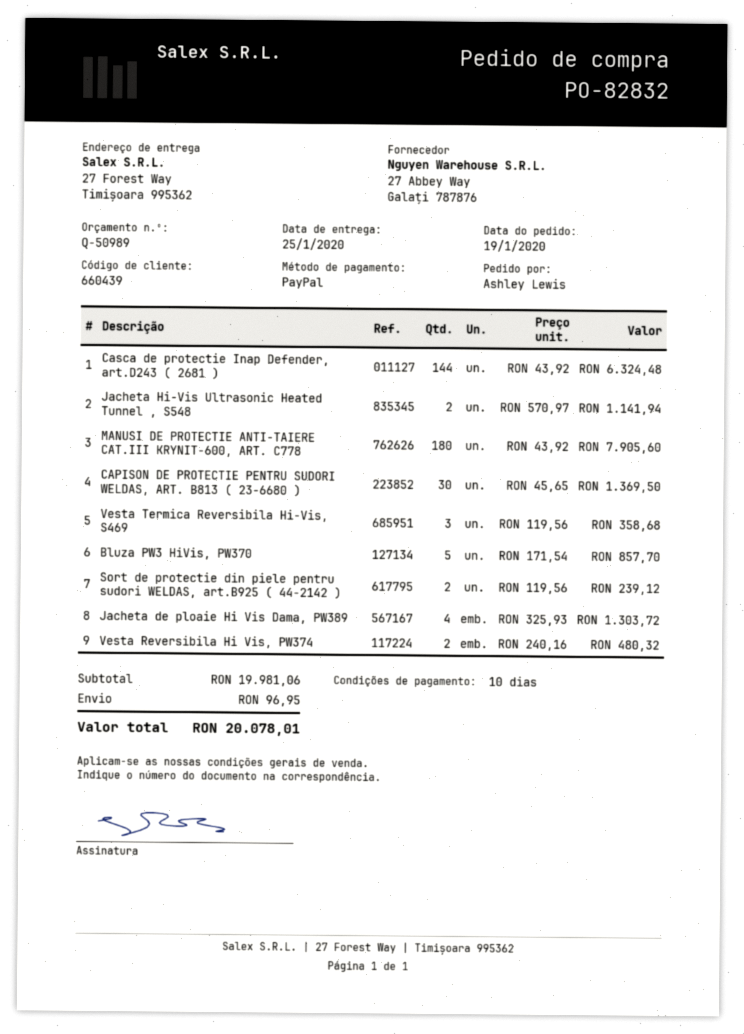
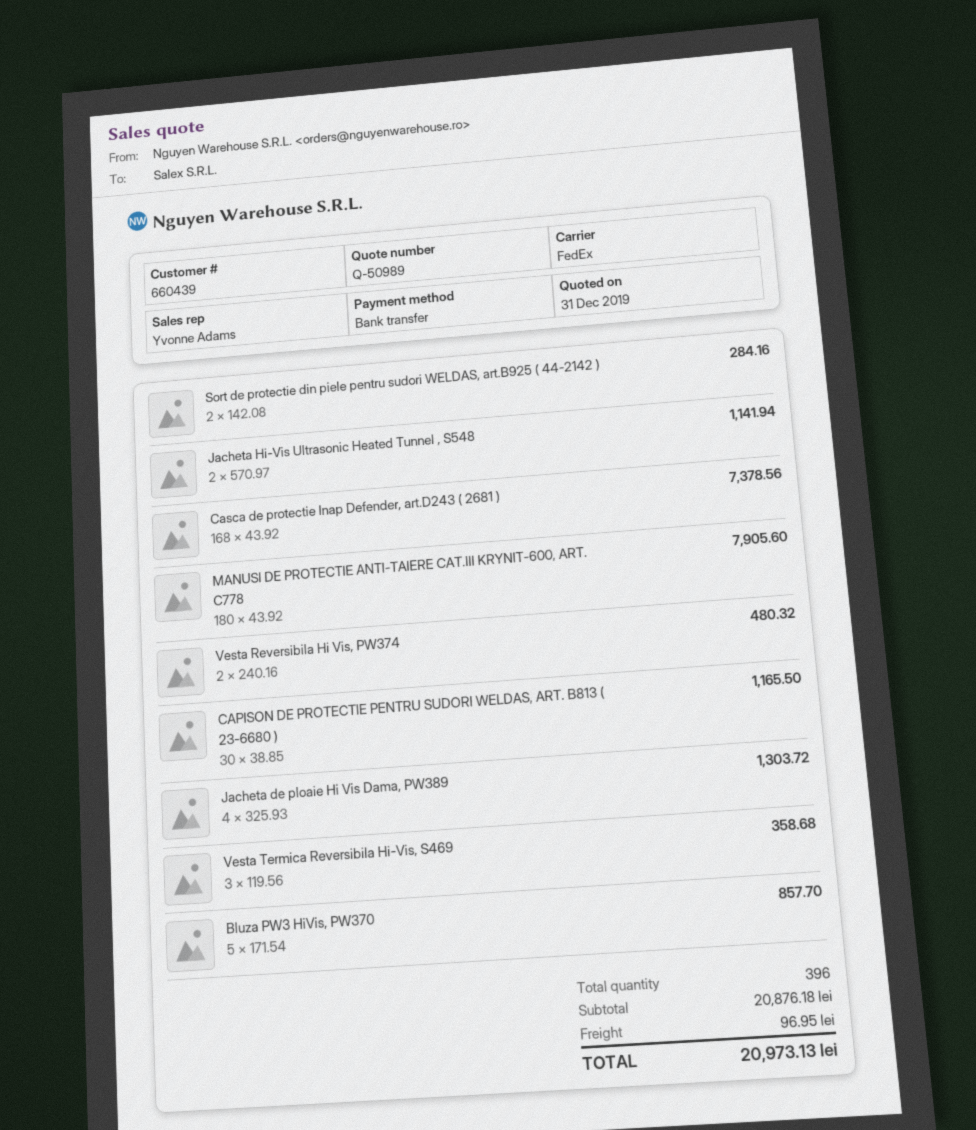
payment method: PayPal -> bank transfer
Casca de protectie Inap Defender, art.D243 ( 2681 ): 144 x 43.92 = 6324.48 -> 168 x 43.92 = 7378.56
CAPISON DE PROTECTIE PENTRU SUDORI WELDAS, ART. B813 ( 23-6680 ): 30 x 45.65 = 1369.50 -> 30 x 38.85 = 1165.50
Sort de protectie din piele pentru sudori WELDAS, art.B925 ( 44-2142 ): 2 x 119.56 = 239.12 -> 2 x 142.08 = 284.16
subtotal: 19981.06 -> 20876.18
total: 20078.01 -> 20973.13

